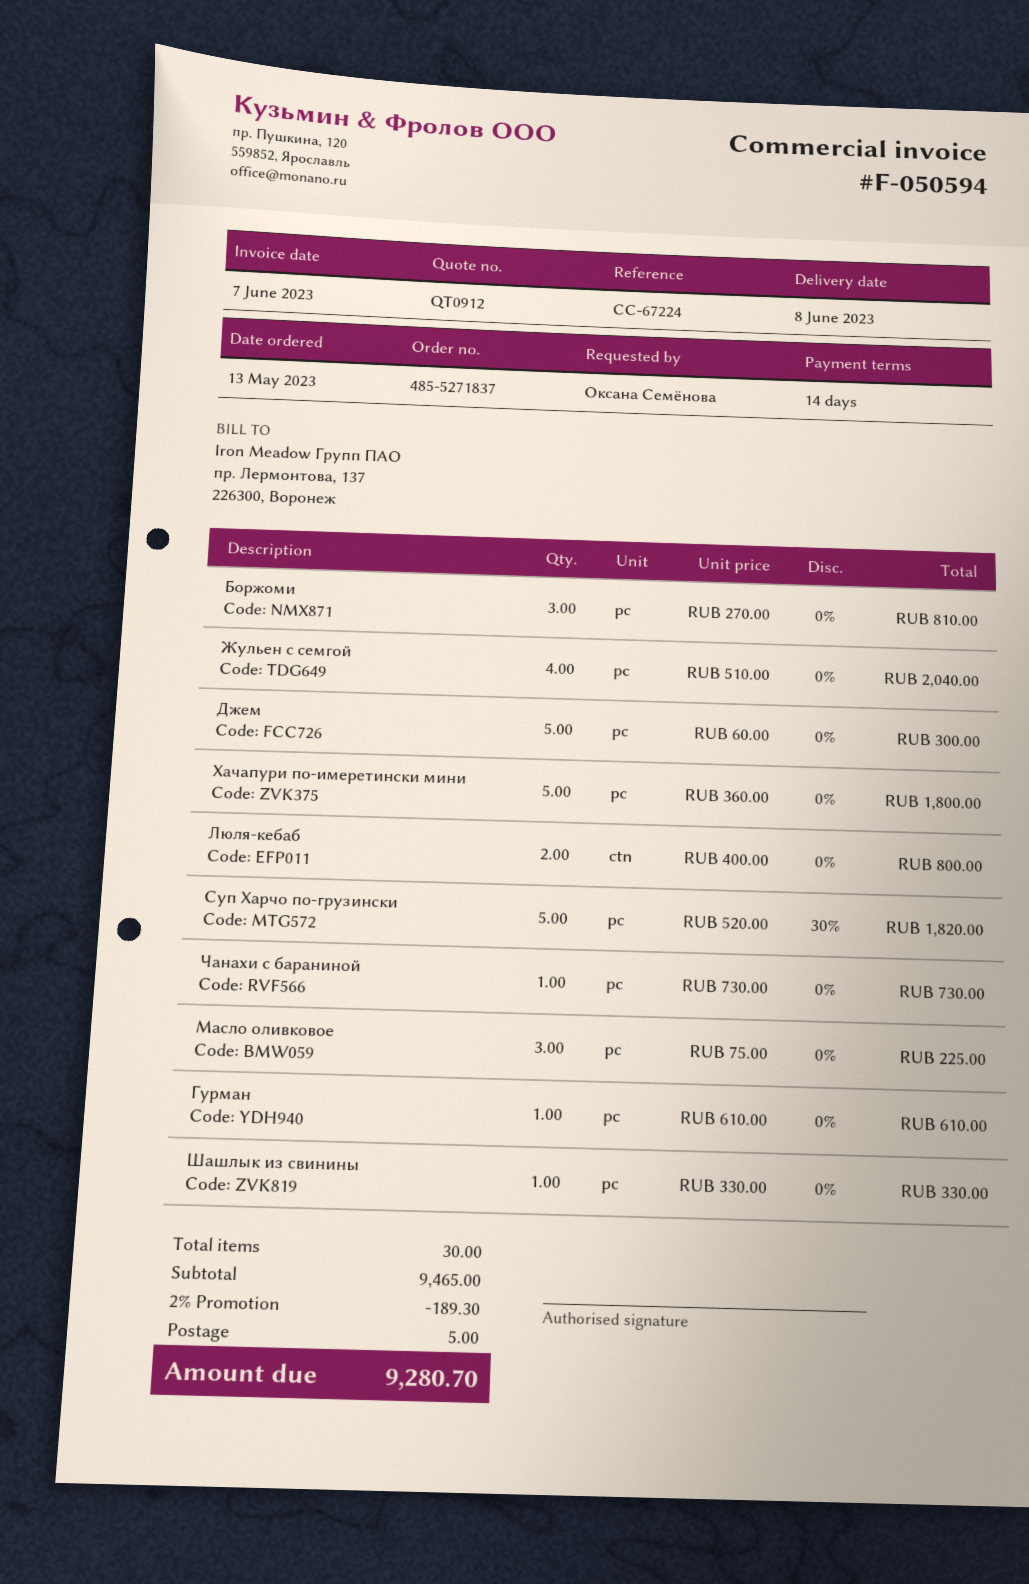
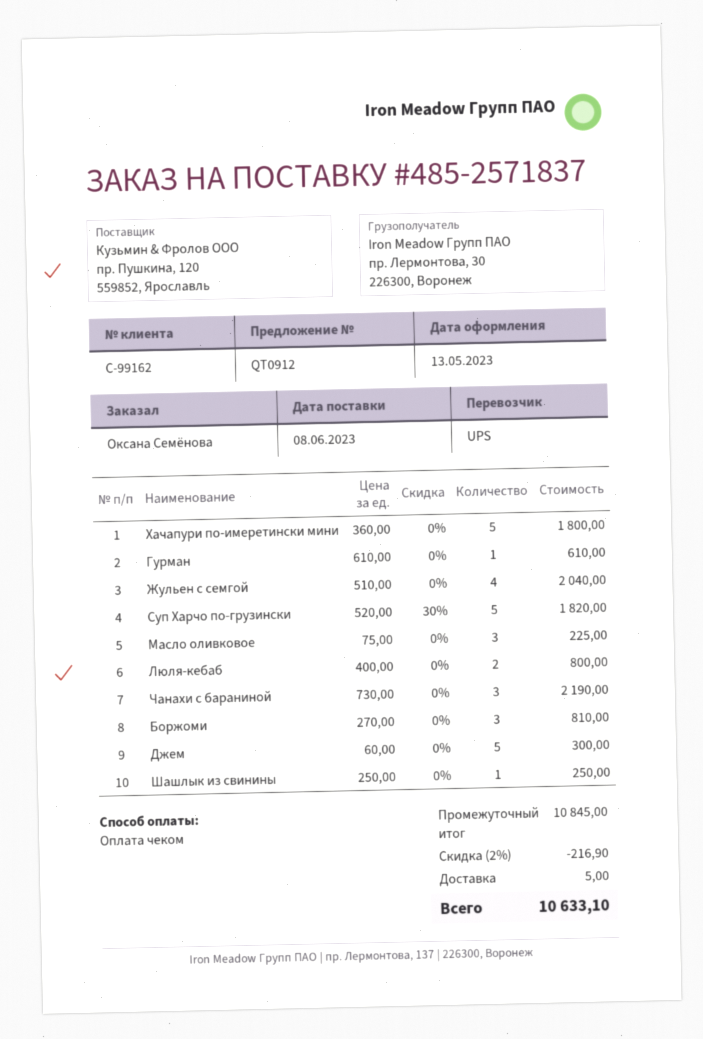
order number: 485-5271837 -> 485-2571837
Чанахи с бараниной: 1 x 730.00 = 730.00 -> 3 x 730.00 = 2190.00
Шашлык из свинины: 1 x 330.00 = 330.00 -> 1 x 250.00 = 250.00
subtotal: 9465.00 -> 10845.00
discount: 2% = 189.30 -> 2% = 216.90
total: 9280.70 -> 10633.10

